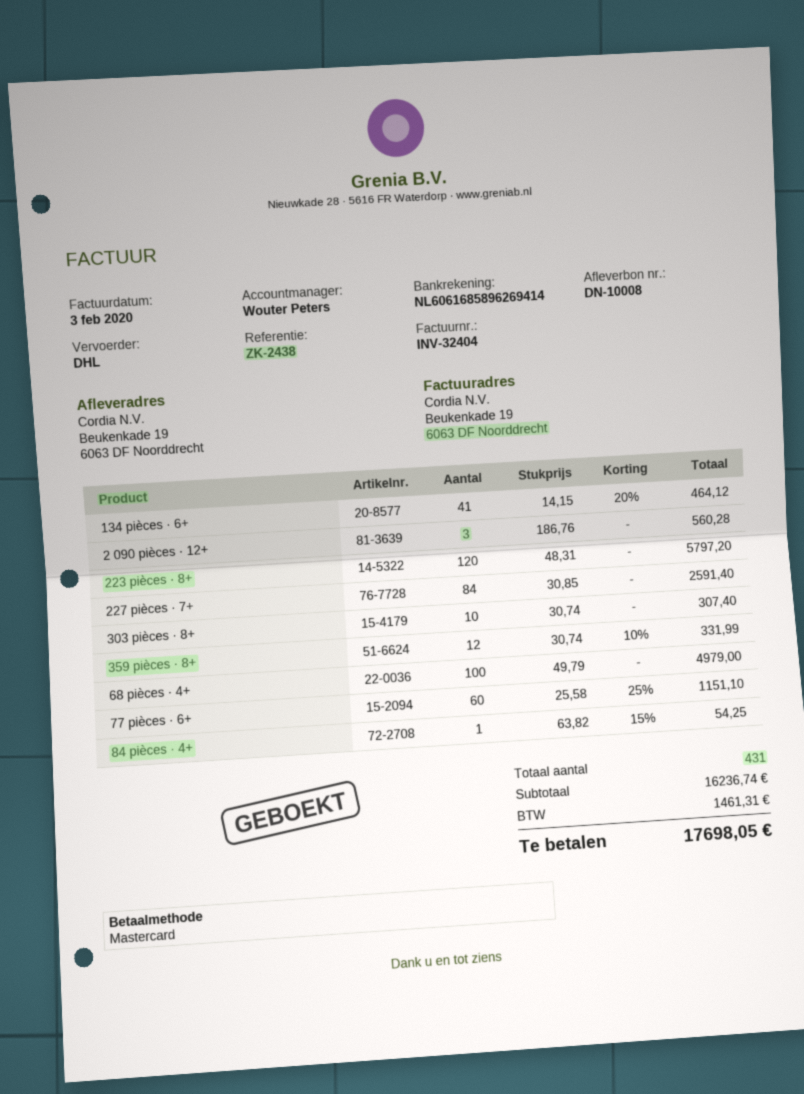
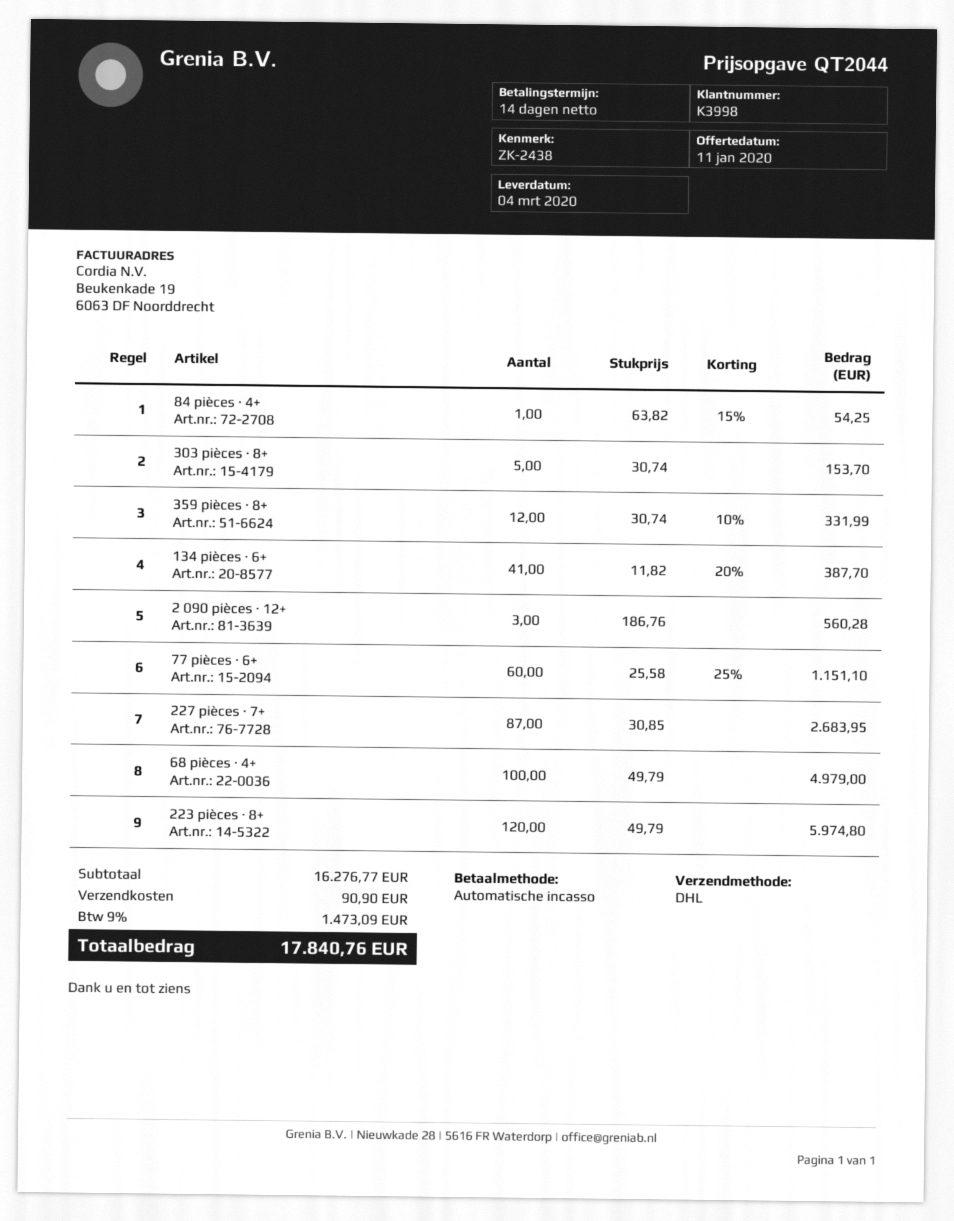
payment method: Mastercard -> direct debit
134 pièces · 6+: 41 x 14.15 - 20% = 464.12 -> 41 x 11.82 - 20% = 387.70
223 pièces · 8+: 120 x 48.31 = 5797.20 -> 120 x 49.79 = 5974.80
227 pièces · 7+: 84 x 30.85 = 2591.40 -> 87 x 30.85 = 2683.95
303 pièces · 8+: 10 x 30.74 = 307.40 -> 5 x 30.74 = 153.70
subtotal: 16236.74 -> 16276.77
shipping: none -> 90.90
tax: 1461.31 -> 1473.09
total: 17698.05 -> 17840.76

